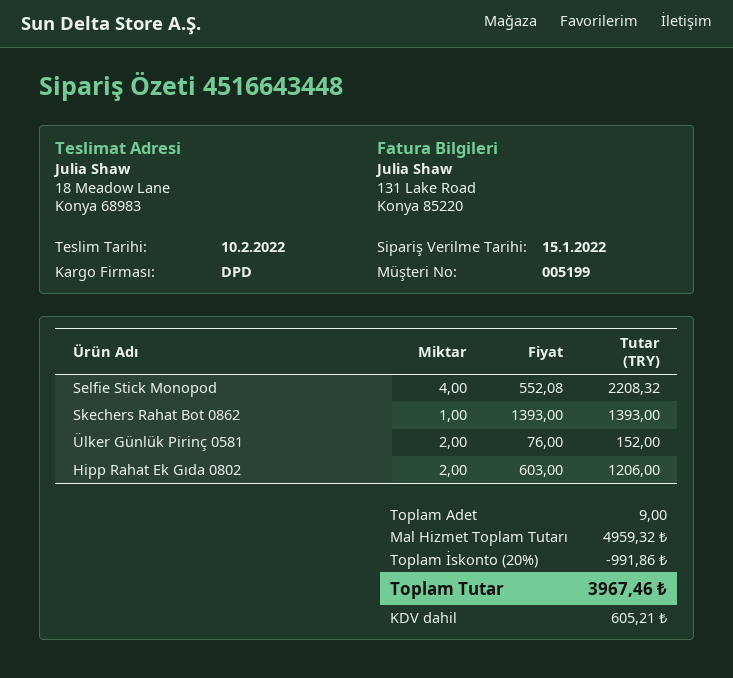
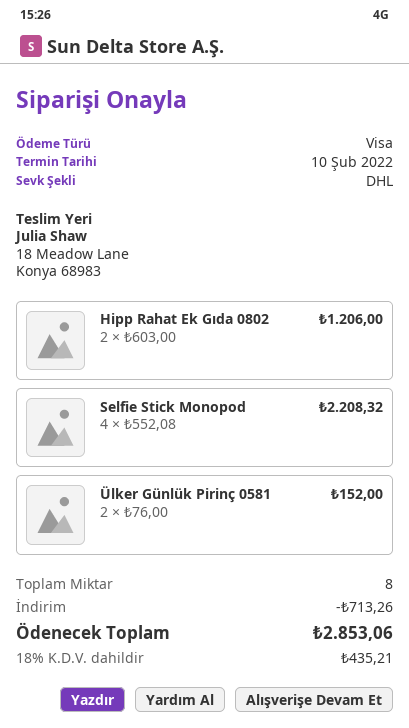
shipping method: DPD -> DHL
Skechers Rahat Bot 0862: 1 x 1393.00 = 1393.00 -> none
total quantity: 9 -> 8
discount: 991.86 -> 713.26
tax: 605.21 -> 435.21
total: 3967.46 -> 2853.06

